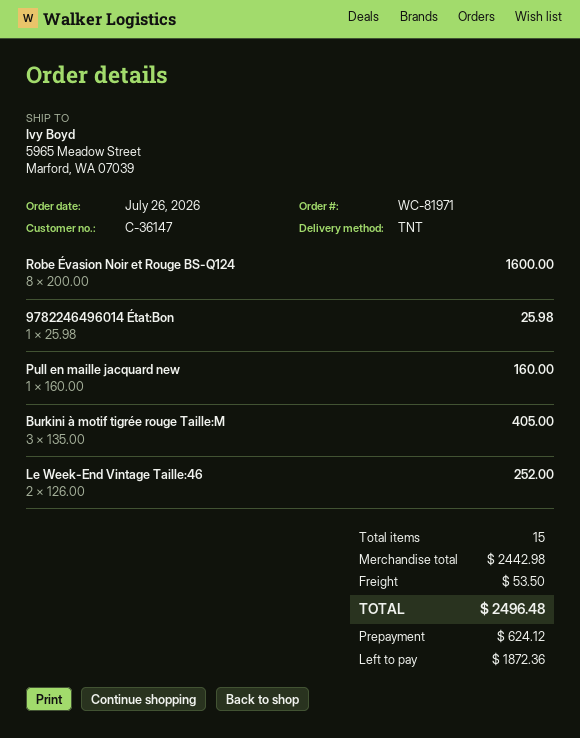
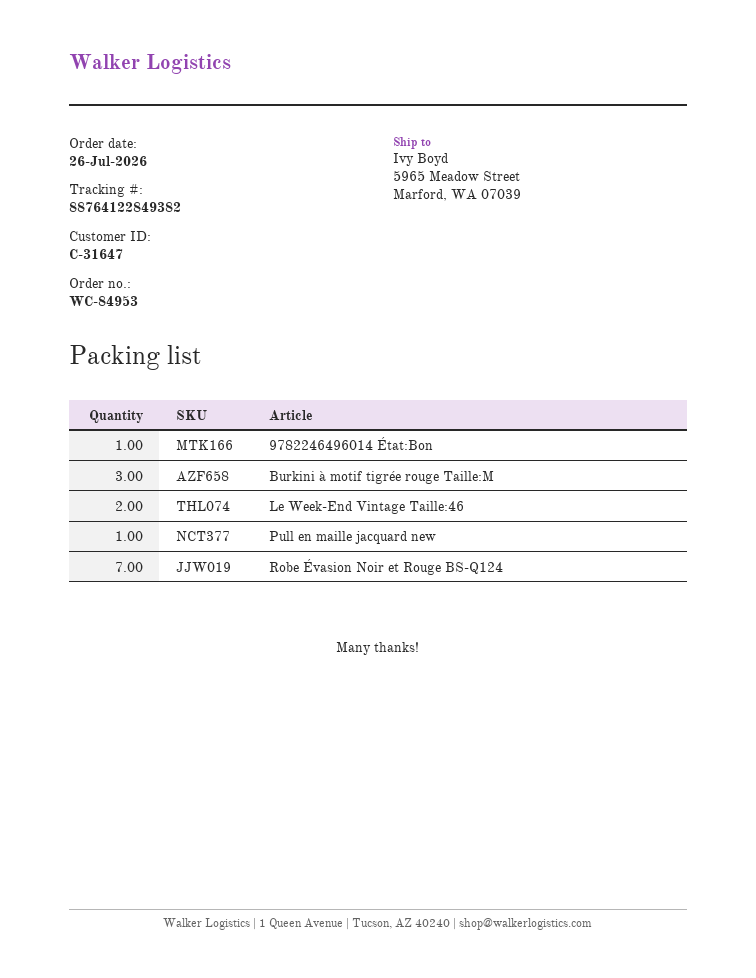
order number: WC-81971 -> WC-84953
customer number: C-36147 -> C-31647
Robe Évasion Noir et Rouge BS-Q124: 8 -> 7

